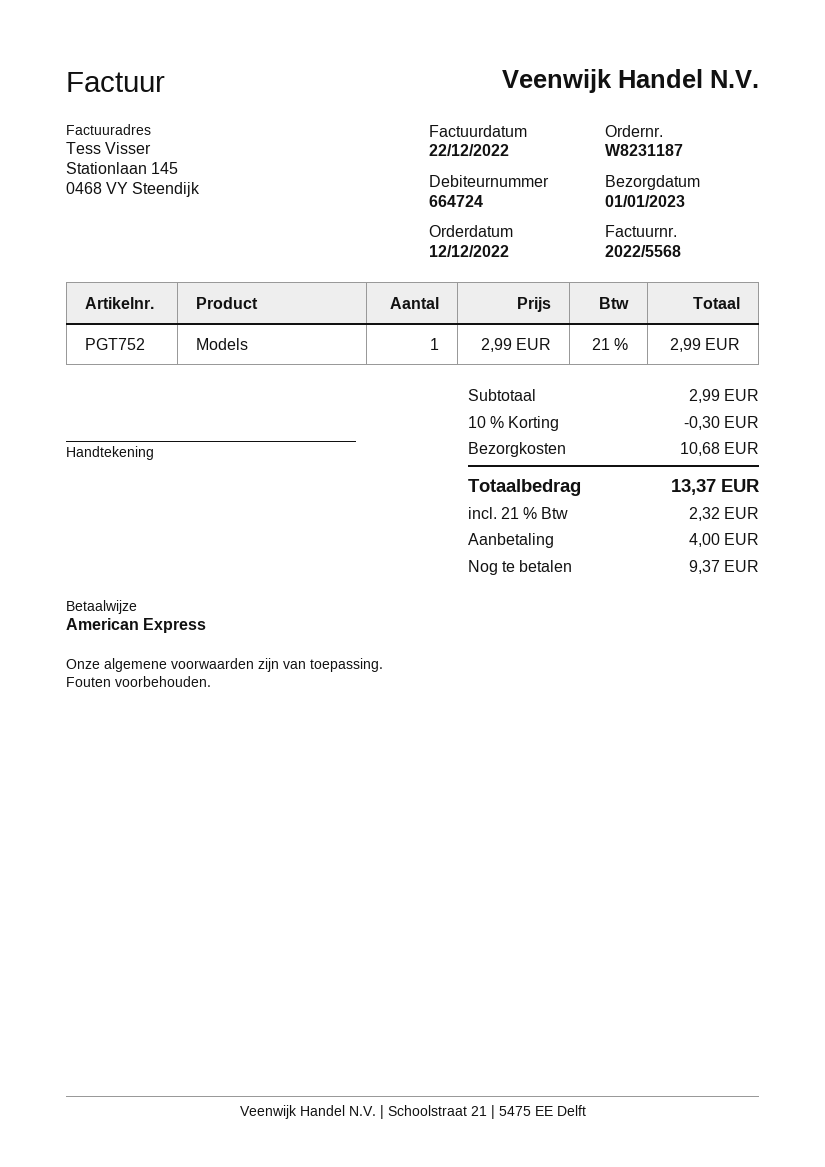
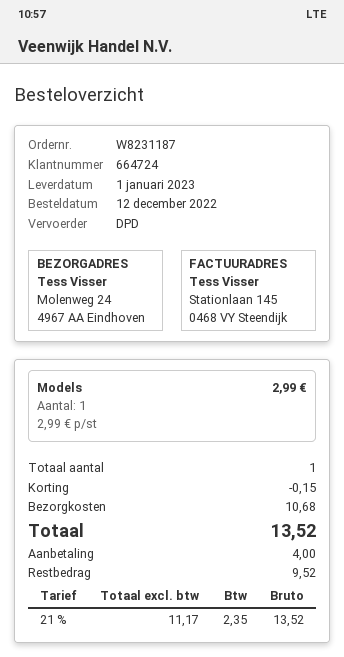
discount: 0.30 -> 0.15
tax: 21% = 2.32 -> 21% = 2.35
total: 13.37 -> 13.52
balance: 9.37 -> 9.52

